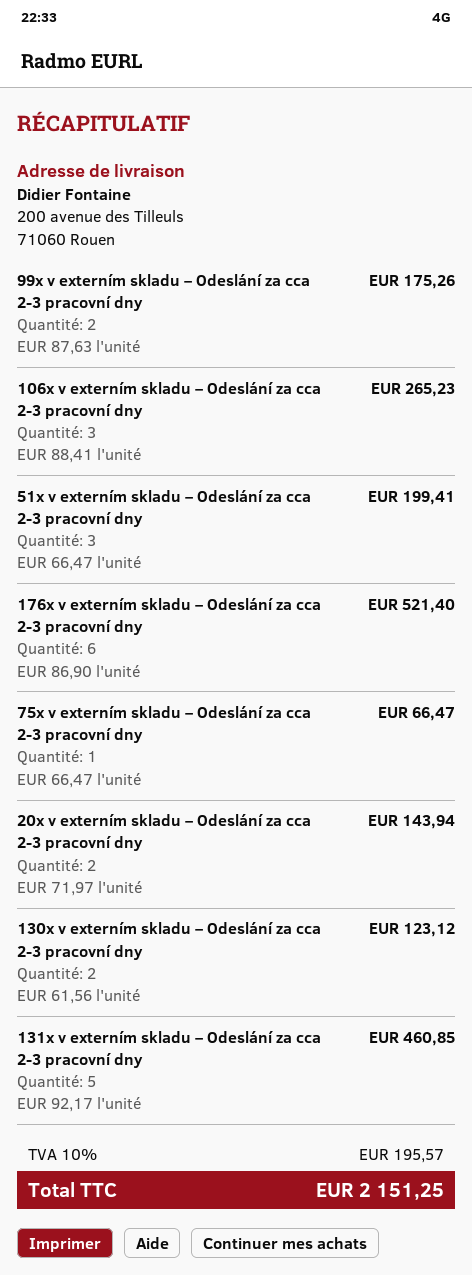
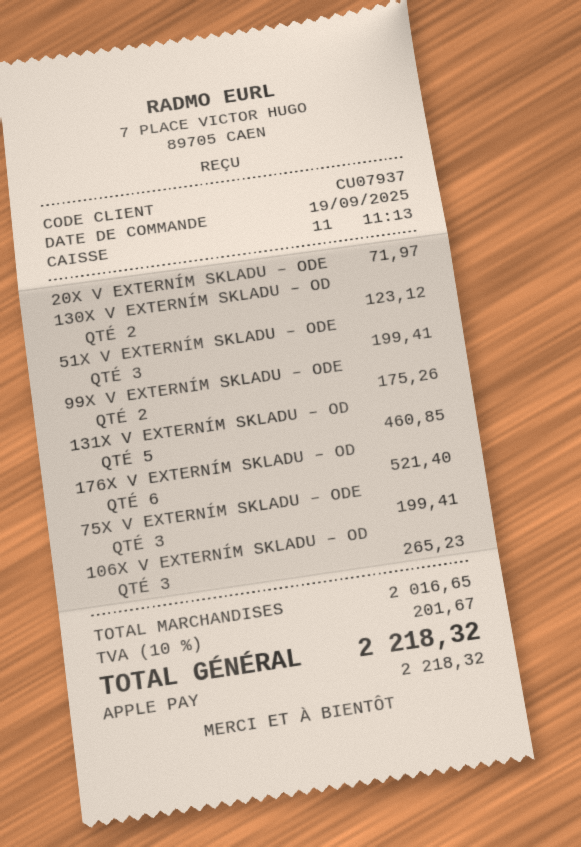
75x v externím skladu – Odeslání za cca 2-3 pracovní dny: 1 for 66.47 -> 3 for 199.41
20x v externím skladu – Odeslání za cca 2-3 pracovní dny: 2 for 143.94 -> 1 for 71.97
tax: 10% = 195.57 -> 10% = 201.67
total: 2151.25 -> 2218.32

